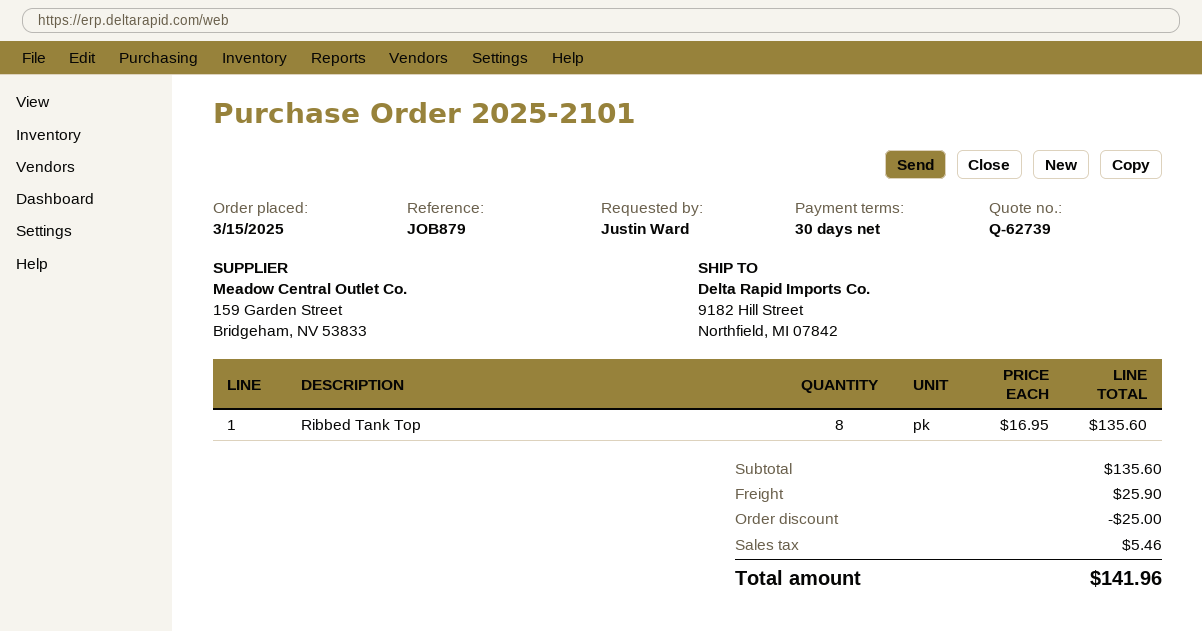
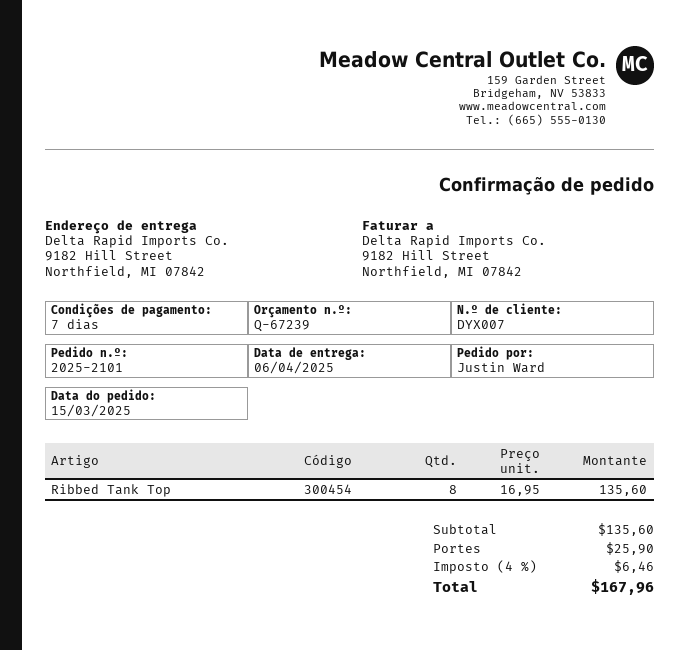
quote number: Q-62739 -> Q-67239
payment terms: 30 days -> 7 days
discount: 25.00 -> none
tax: 5.46 -> 6.46
total: 141.96 -> 167.96

